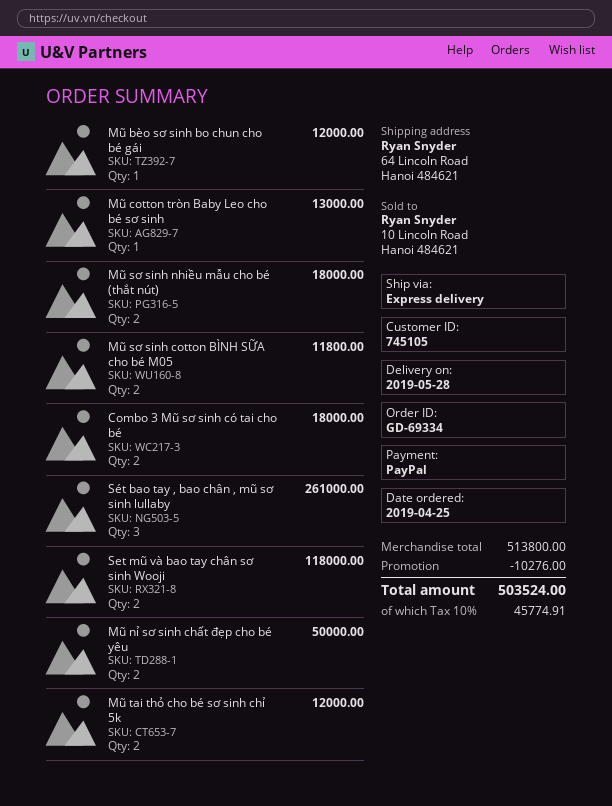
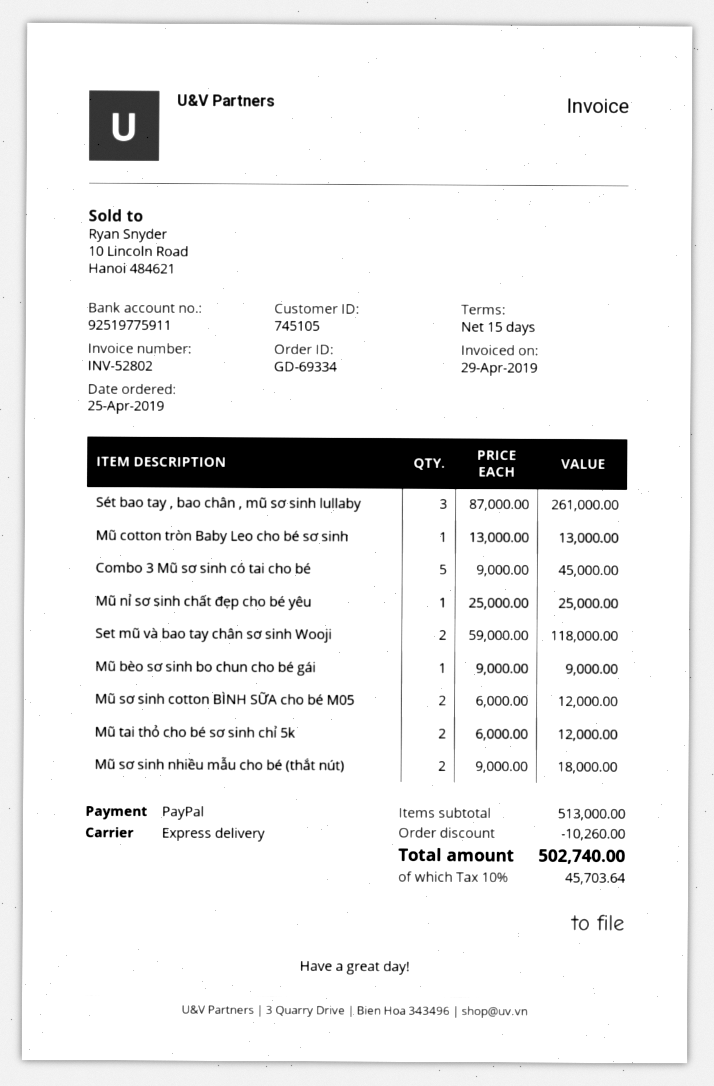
Mũ bèo sơ sinh bo chun cho bé gái: 1 for 12000.00 -> 1 for 9000.00
Mũ sơ sinh cotton BÌNH SỮA cho bé M05: 2 for 11800.00 -> 2 for 12000.00
Combo 3 Mũ sơ sinh có tai cho bé: 2 for 18000.00 -> 5 for 45000.00
Mũ nỉ sơ sinh chất đẹp cho bé yêu: 2 for 50000.00 -> 1 for 25000.00
subtotal: 513800.00 -> 513000.00
discount: 10276.00 -> 10260.00
tax: 10% = 45774.91 -> 10% = 45703.64
total: 503524.00 -> 502740.00

